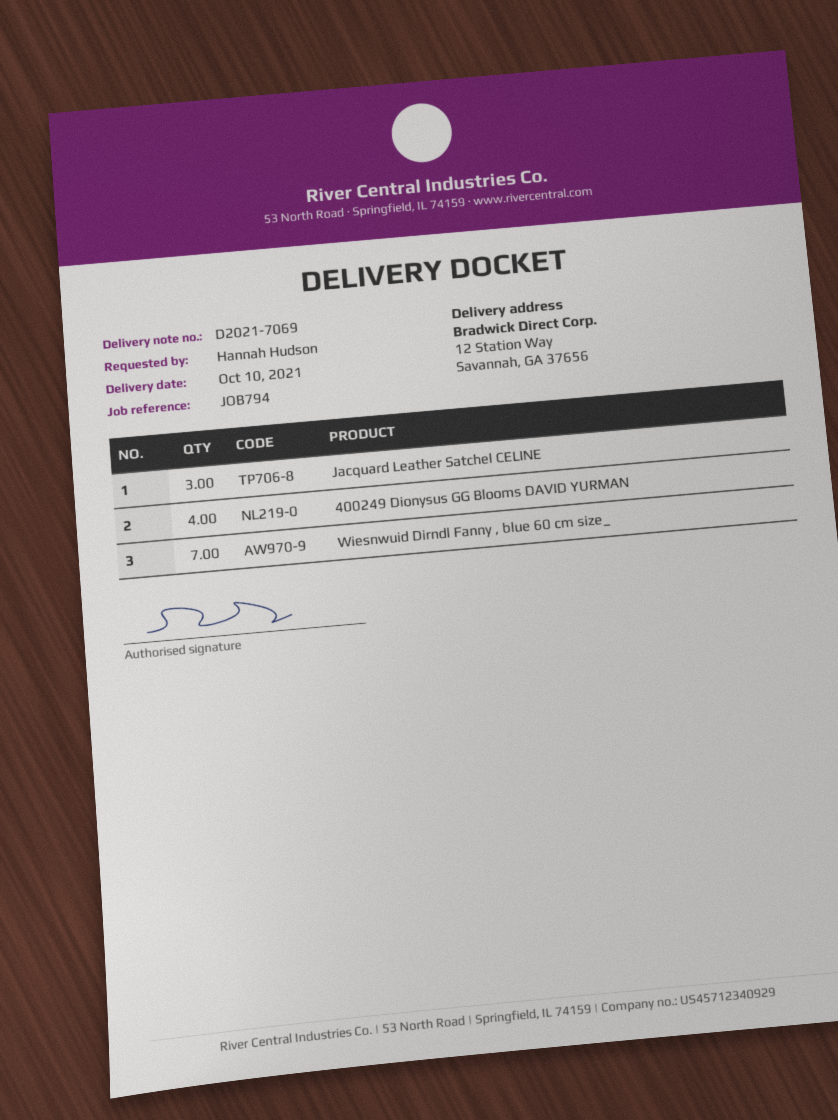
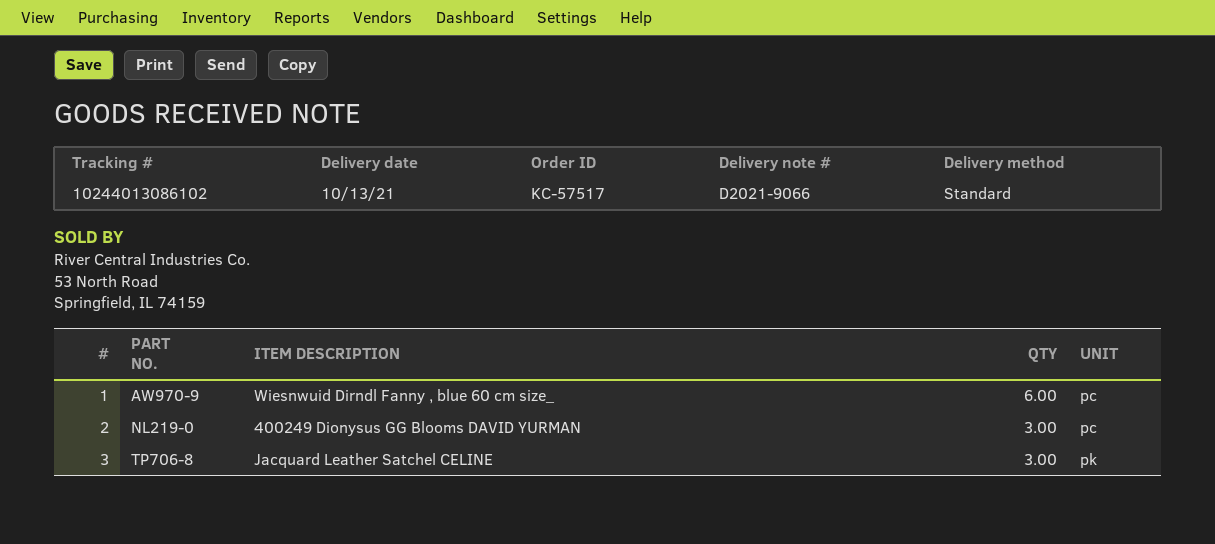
delivery note number: D2021-7069 -> D2021-9066
delivery date: 2021-10-10 -> 2021-10-13
400249 Dionysus GG Blooms DAVID YURMAN: 4 -> 3
Wiesnwuid Dirndl Fanny , blue 60 cm size_: 7 -> 6

